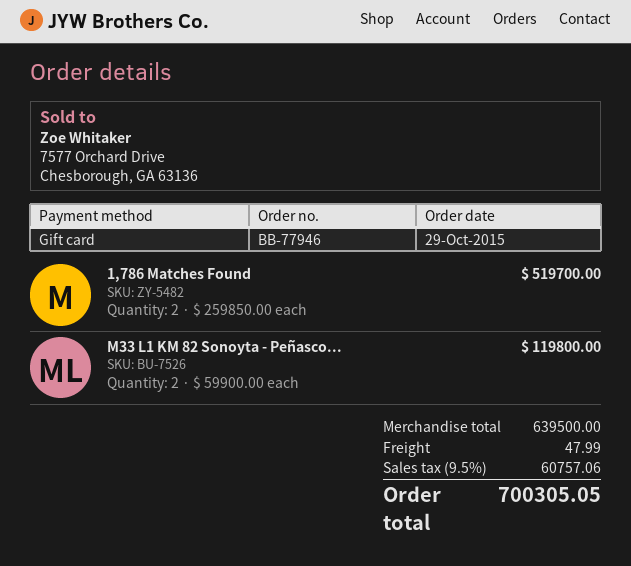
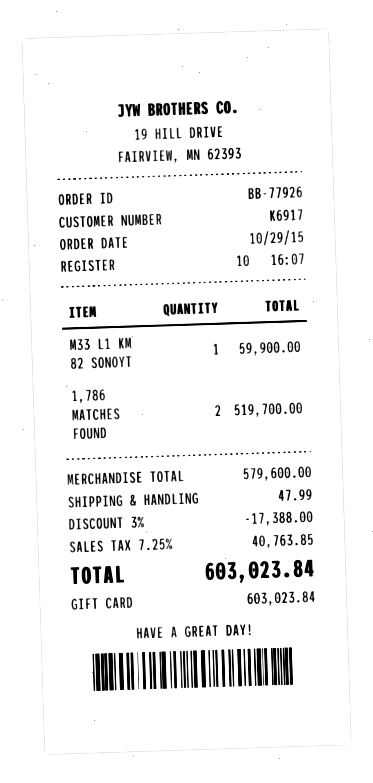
order number: BB-77946 -> BB-77926
M33 L1 KM 82 Sonoyta - Peñasco...: 2 for 119800.00 -> 1 for 59900.00
subtotal: 639500.00 -> 579600.00
discount: none -> 3% = 17388.00
tax: 9.5% = 60757.06 -> 7.25% = 40763.85
total: 700305.05 -> 603023.84

